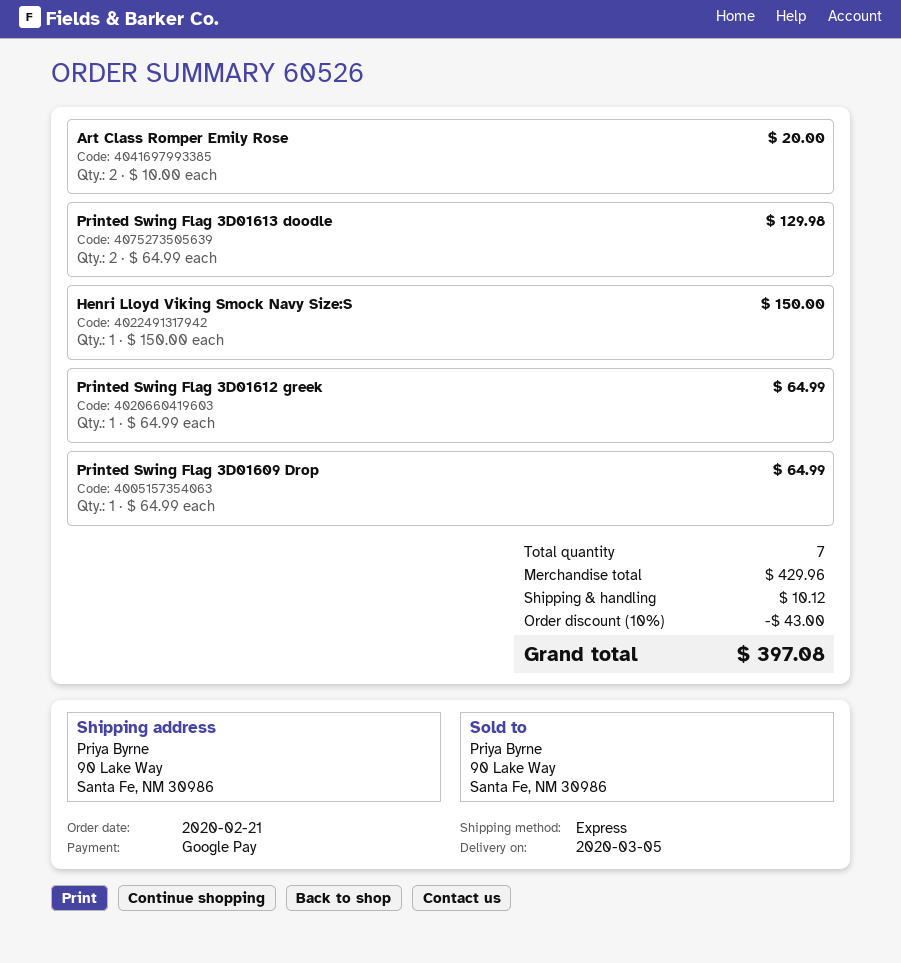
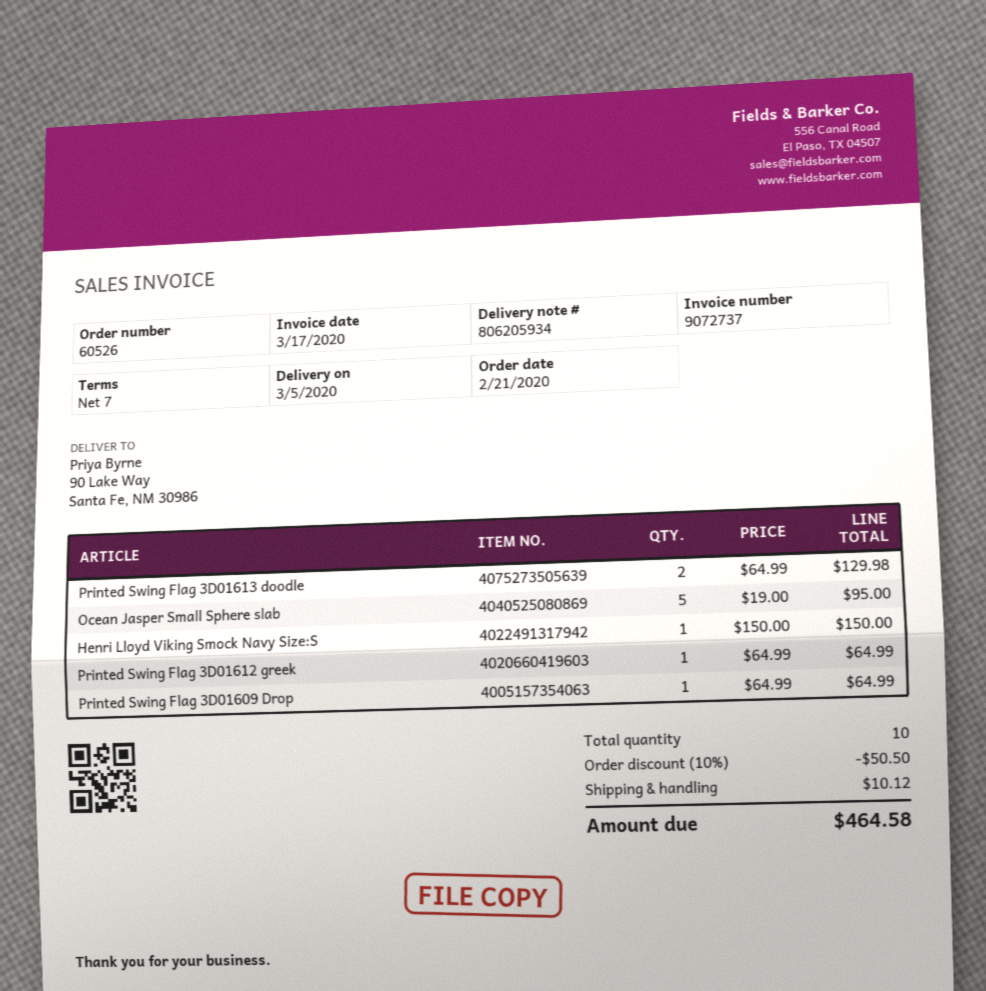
Art Class Romper Emily Rose: 2 x 10.00 = 20.00 -> none
Ocean Jasper Small Sphere slab: none -> 5 x 19.00 = 95.00
total quantity: 7 -> 10
discount: 10% = 43.00 -> 10% = 50.50
total: 397.08 -> 464.58

